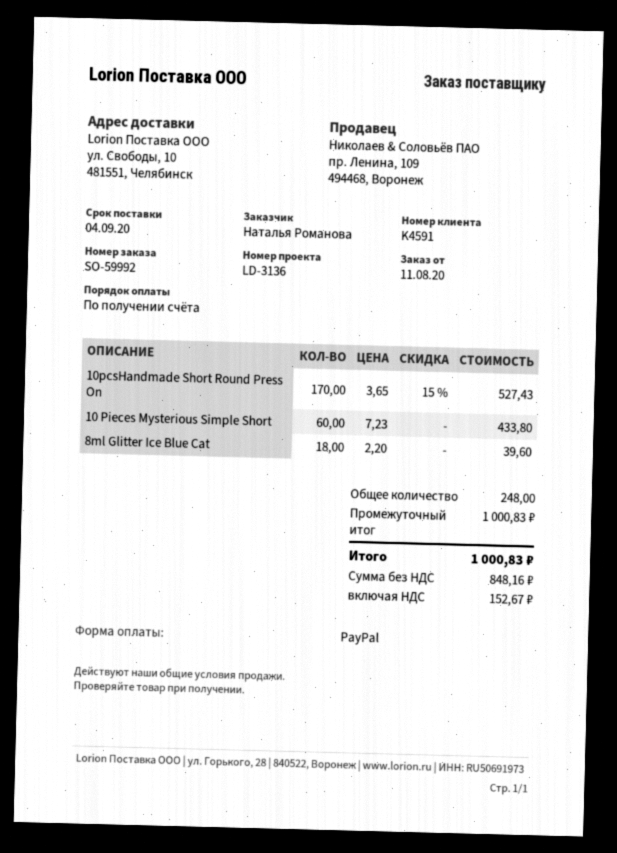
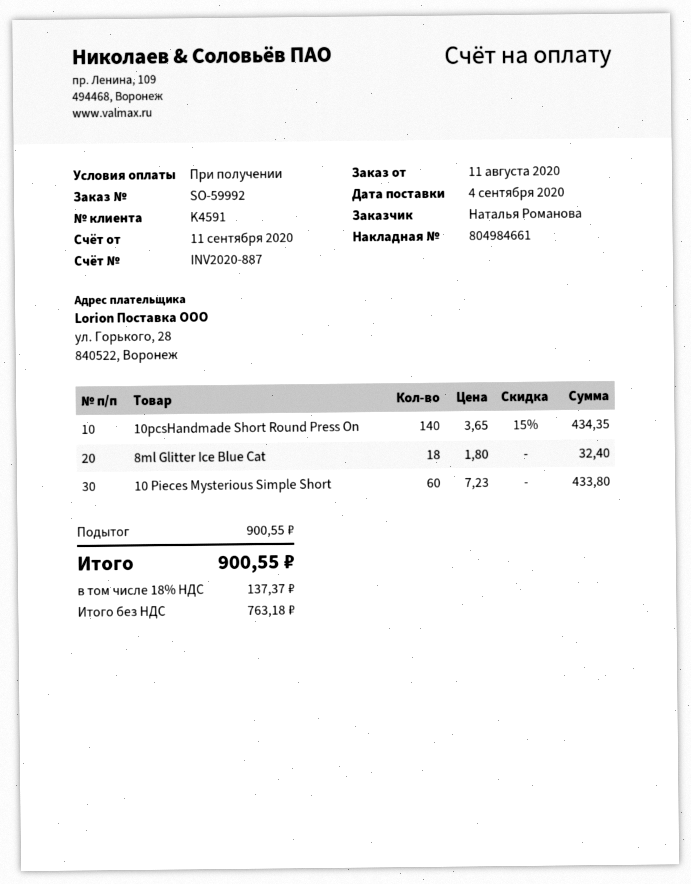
10pcsHandmade Short Round Press On: 170 x 3.65 - 15% = 527.43 -> 140 x 3.65 - 15% = 434.35
8ml Glitter Ice Blue Cat: 18 x 2.20 = 39.60 -> 18 x 1.80 = 32.40
subtotal: 1000.83 -> 900.55
net: 848.16 -> 763.18
tax: 152.67 -> 137.37
total: 1000.83 -> 900.55

